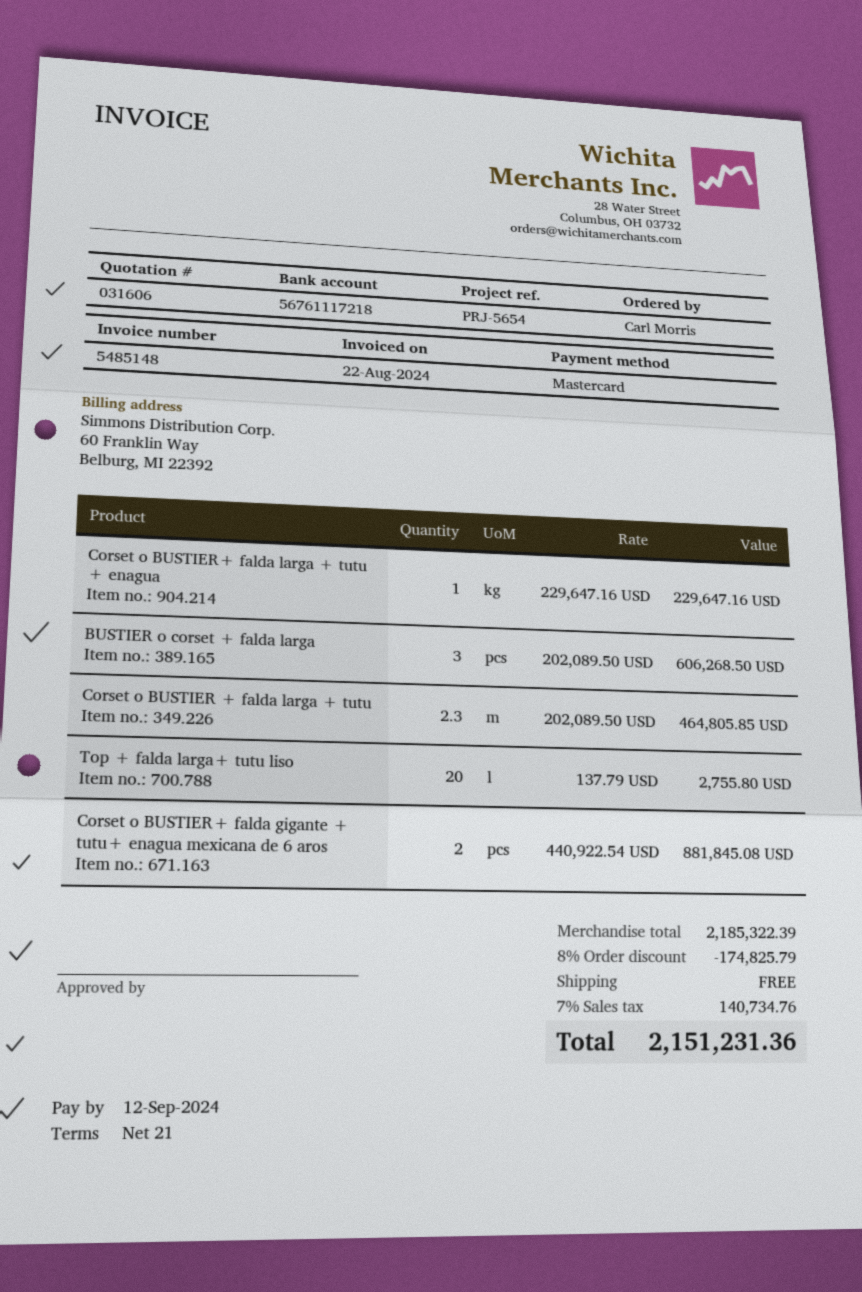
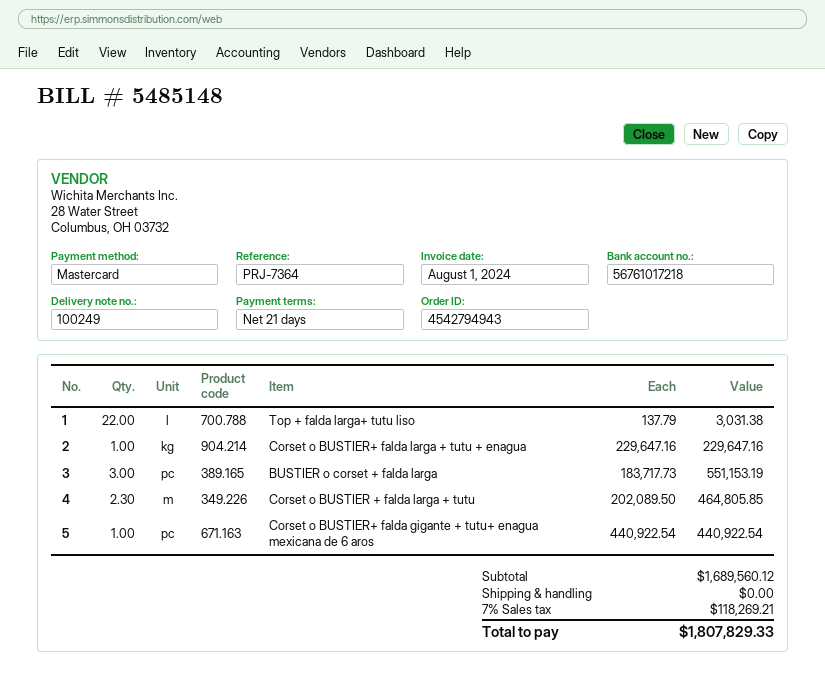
invoice date: 2024-08-22 -> 2024-08-01
reference: PRJ-5654 -> PRJ-7364
bank account: 56761117218 -> 56761017218
BUSTIER o corset + falda larga: 3 x 202089.50 = 606268.50 -> 3 x 183717.73 = 551153.19
Top + falda larga+ tutu liso: 20 x 137.79 = 2755.80 -> 22 x 137.79 = 3031.38
Corset o BUSTIER+ falda gigante + tutu+ enagua mexicana de 6 aros: 2 x 440922.54 = 881845.08 -> 1 x 440922.54 = 440922.54
subtotal: 2185322.39 -> 1689560.12
discount: 8% = 174825.79 -> none
tax: 7% = 140734.76 -> 7% = 118269.21
total: 2151231.36 -> 1807829.33

